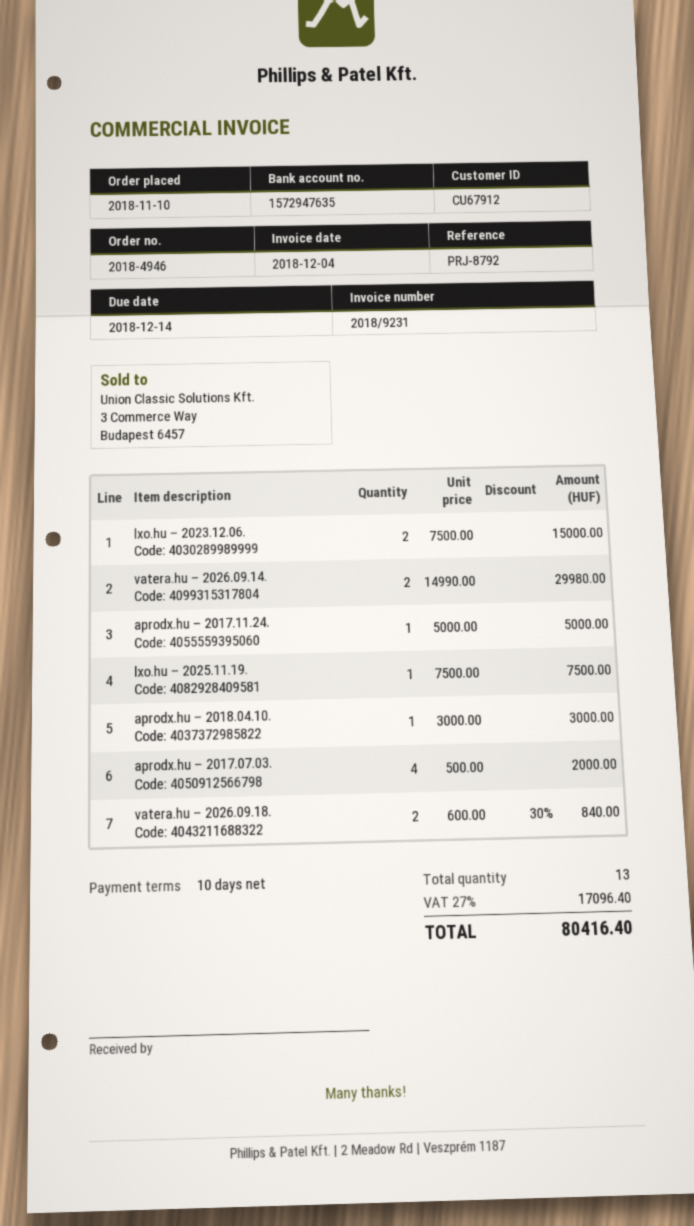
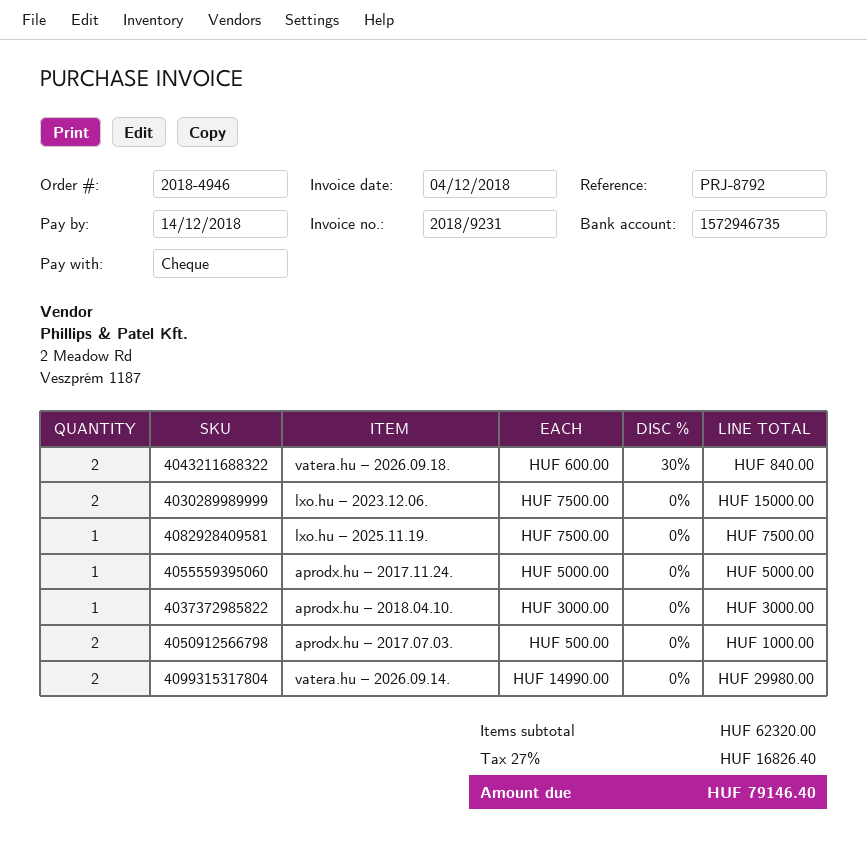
bank account: 1572947635 -> 1572946735
aprodx.hu – 2017.07.03.: 4 x 500.00 = 2000.00 -> 2 x 500.00 = 1000.00
tax: 27% = 17096.40 -> 27% = 16826.40
total: 80416.40 -> 79146.40

